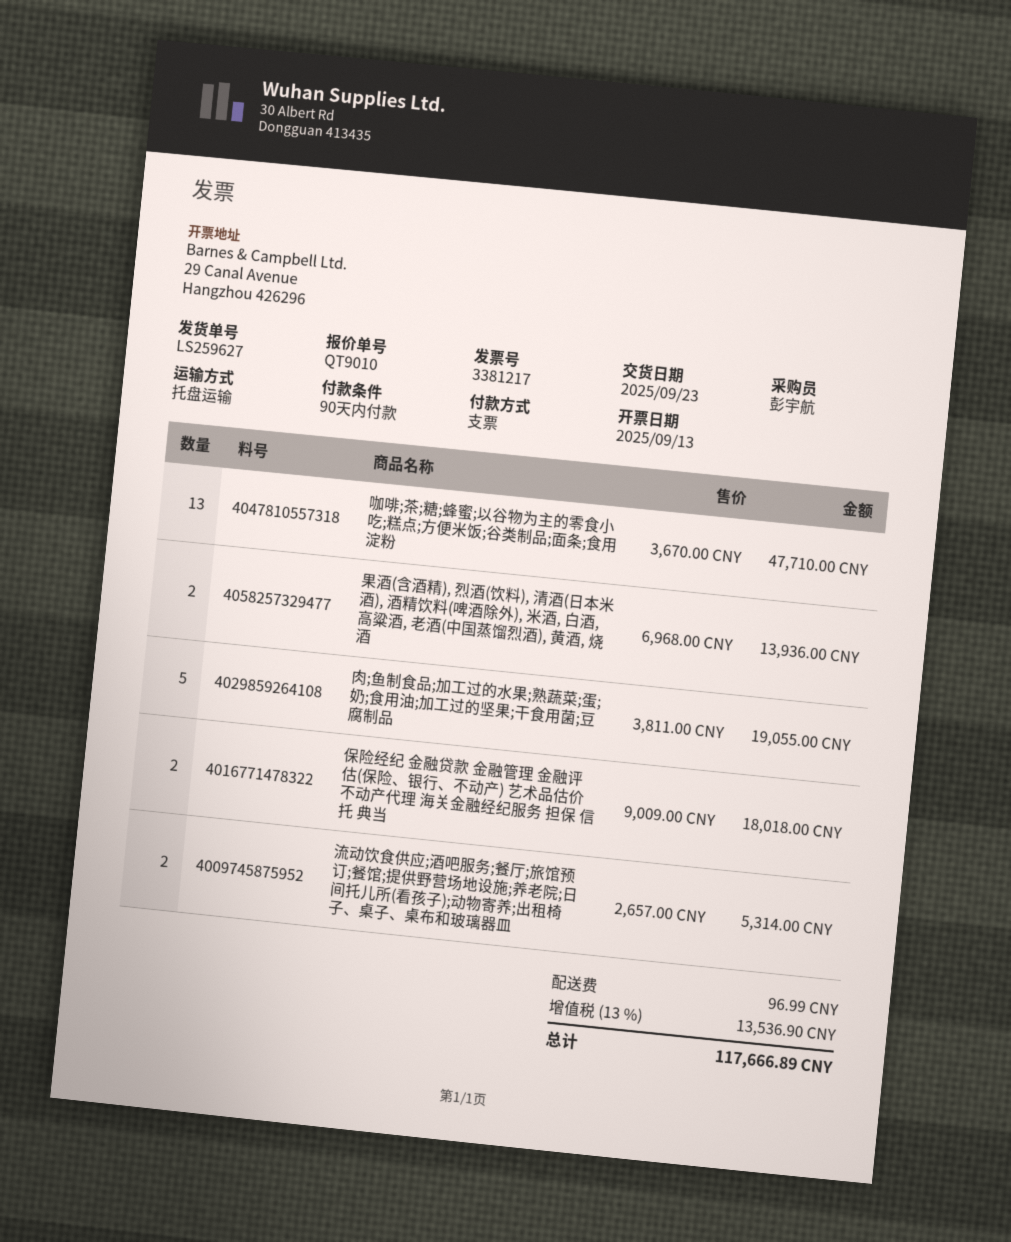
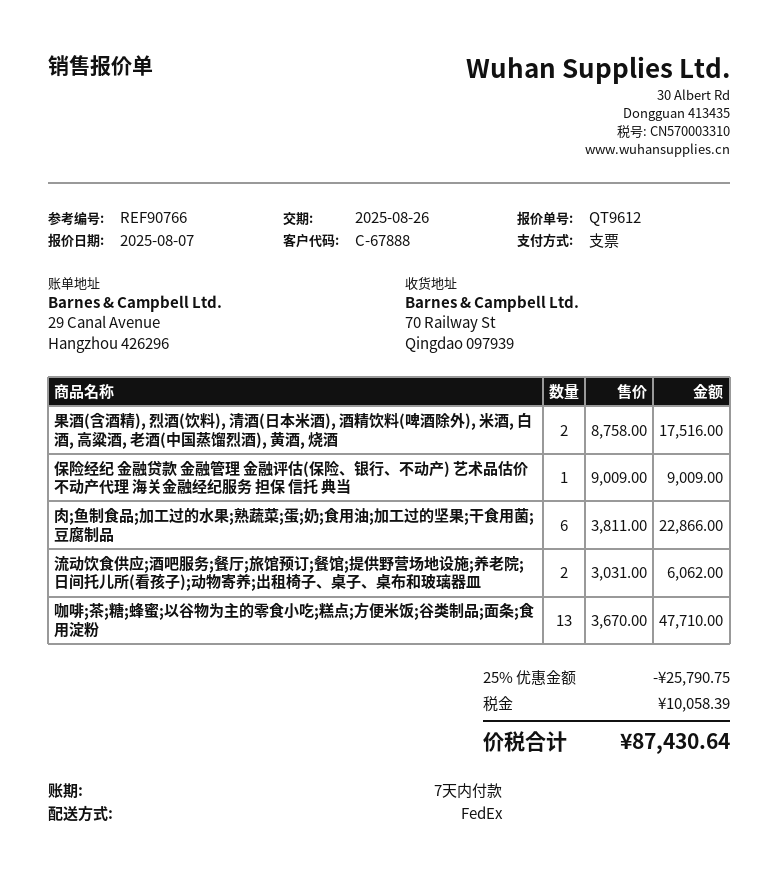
quote number: QT9010 -> QT9612
delivery date: 2025-09-23 -> 2025-08-26
payment terms: 90 days -> 7 days
shipping method: pallet freight -> FedEx
果酒(含酒精), 烈酒(饮料), 清酒(日本米酒), 酒精饮料(啤酒除外), 米酒, 白酒, 高粱酒, 老酒(中国蒸馏烈酒), 黄酒, 烧酒: 2 x 6968.00 = 13936.00 -> 2 x 8758.00 = 17516.00
肉;鱼制食品;加工过的水果;熟蔬菜;蛋;奶;食用油;加工过的坚果;干食用菌;豆腐制品: 5 x 3811.00 = 19055.00 -> 6 x 3811.00 = 22866.00
保险经纪 金融贷款 金融管理 金融评估(保险、银行、不动产) 艺术品估价 不动产代理 海关金融经纪服务 担保 信托 典当: 2 x 9009.00 = 18018.00 -> 1 x 9009.00 = 9009.00
流动饮食供应;酒吧服务;餐厅;旅馆预订;餐馆;提供野营场地设施;养老院;日间托儿所(看孩子);动物寄养;出租椅子、桌子、桌布和玻璃器皿: 2 x 2657.00 = 5314.00 -> 2 x 3031.00 = 6062.00
discount: none -> 25% = 25790.75
shipping: 96.99 -> none
tax: 13536.90 -> 10058.39
total: 117666.89 -> 87430.64

